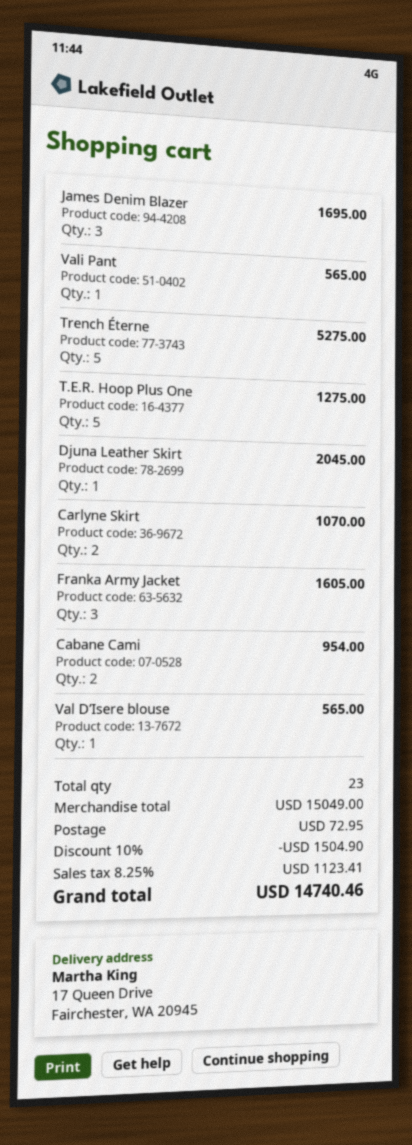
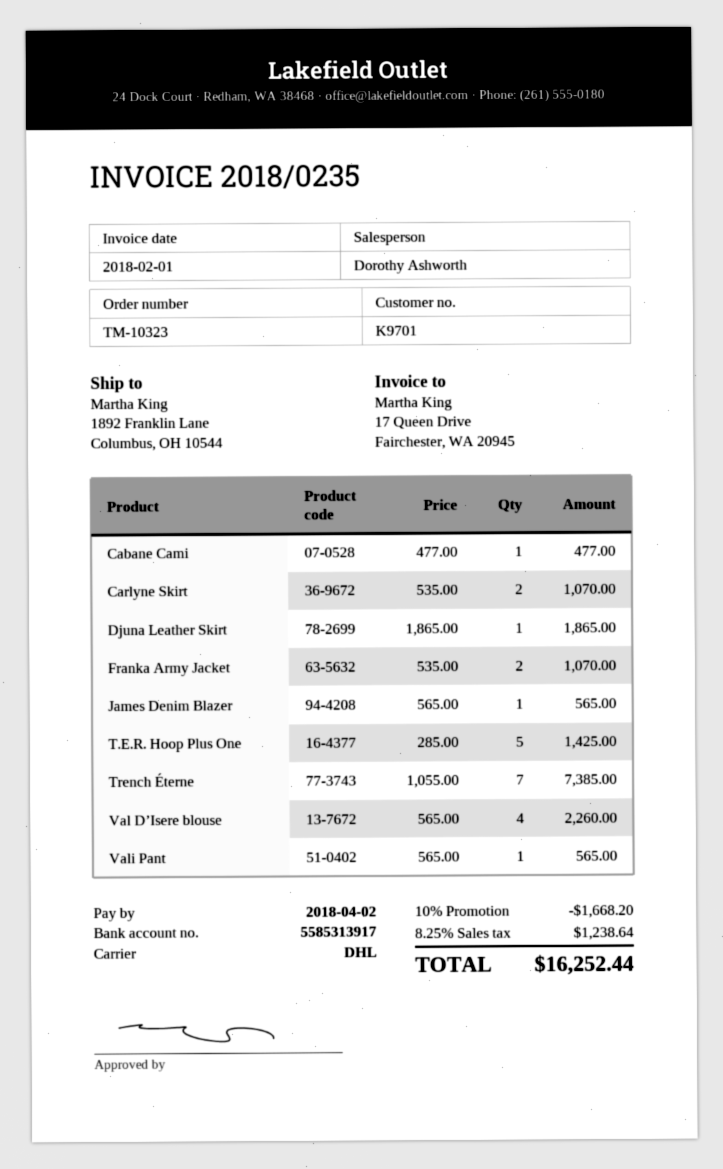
ship to: 17 Queen Drive, Fairchester, WA 20945 -> 1892 Franklin Lane, Columbus, OH 10544
James Denim Blazer: 3 for 1695.00 -> 1 for 565.00
Trench Éterne: 5 for 5275.00 -> 7 for 7385.00
T.E.R. Hoop Plus One: 5 for 1275.00 -> 5 for 1425.00
Djuna Leather Skirt: 1 for 2045.00 -> 1 for 1865.00
Franka Army Jacket: 3 for 1605.00 -> 2 for 1070.00
Cabane Cami: 2 for 954.00 -> 1 for 477.00
Val D’Isere blouse: 1 for 565.00 -> 4 for 2260.00
discount: 10% = 1504.90 -> 10% = 1668.20
shipping: 72.95 -> none
tax: 8.25% = 1123.41 -> 8.25% = 1238.64
total: 14740.46 -> 16252.44

